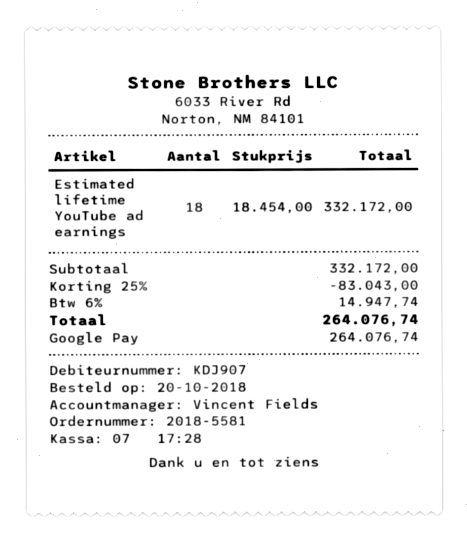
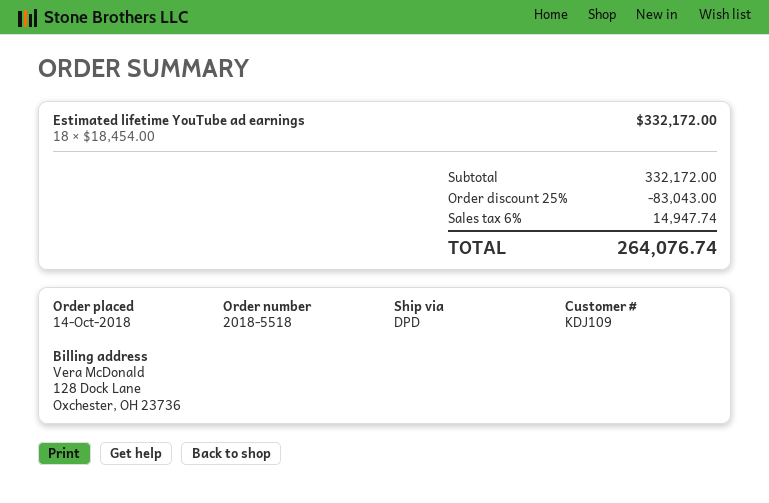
order number: 2018-5581 -> 2018-5518
order date: 2018-10-20 -> 2018-10-14
customer number: KDJ907 -> KDJ109

